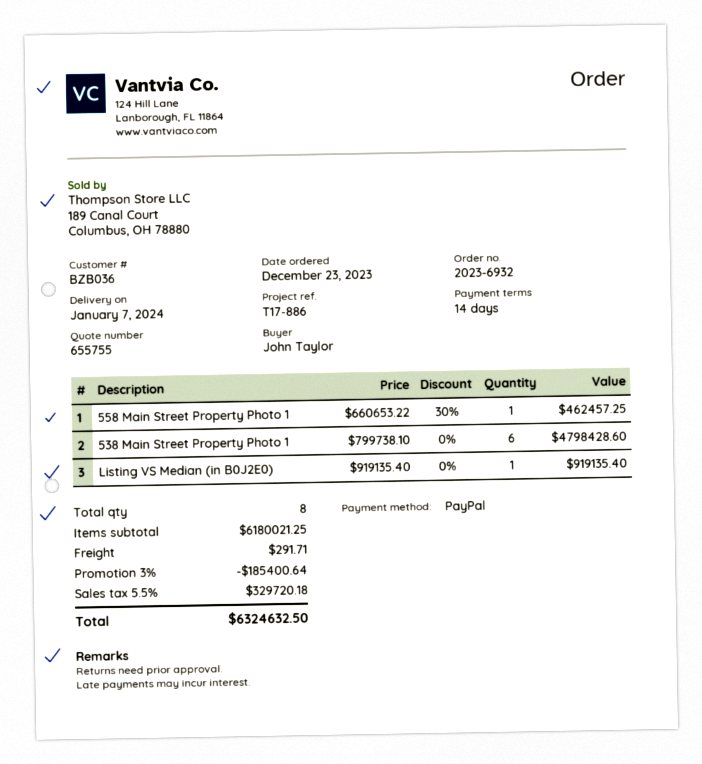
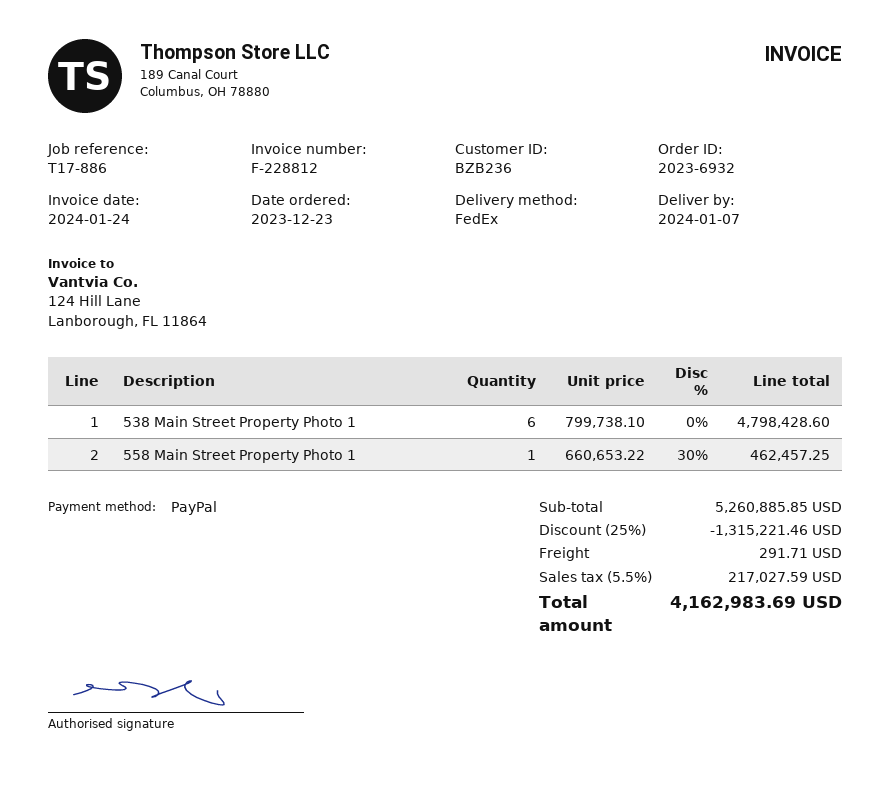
customer number: BZB036 -> BZB236
Listing VS Median (in B0J2E0): 1 x 919135.40 = 919135.40 -> none
subtotal: 6180021.25 -> 5260885.85
discount: 3% = 185400.64 -> 25% = 1315221.46
tax: 5.5% = 329720.18 -> 5.5% = 217027.59
total: 6324632.50 -> 4162983.69

